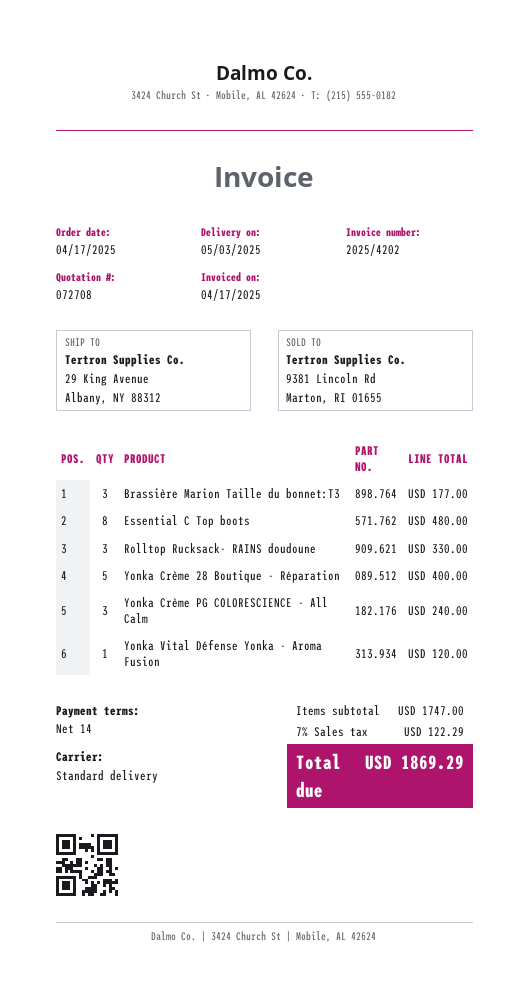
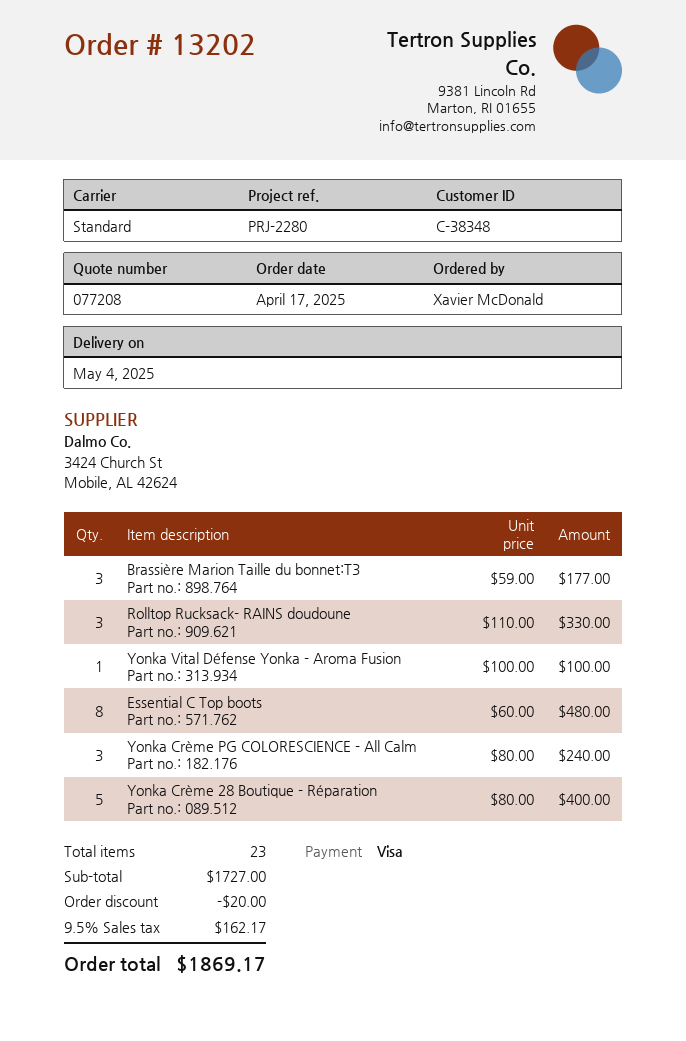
quote number: 072708 -> 077208
delivery date: 2025-05-03 -> 2025-05-04
Yonka Vital Défense Yonka - Aroma Fusion: 1 for 120.00 -> 1 for 100.00
subtotal: 1747.00 -> 1727.00
discount: none -> 20.00
tax: 7% = 122.29 -> 9.5% = 162.17
total: 1869.29 -> 1869.17

